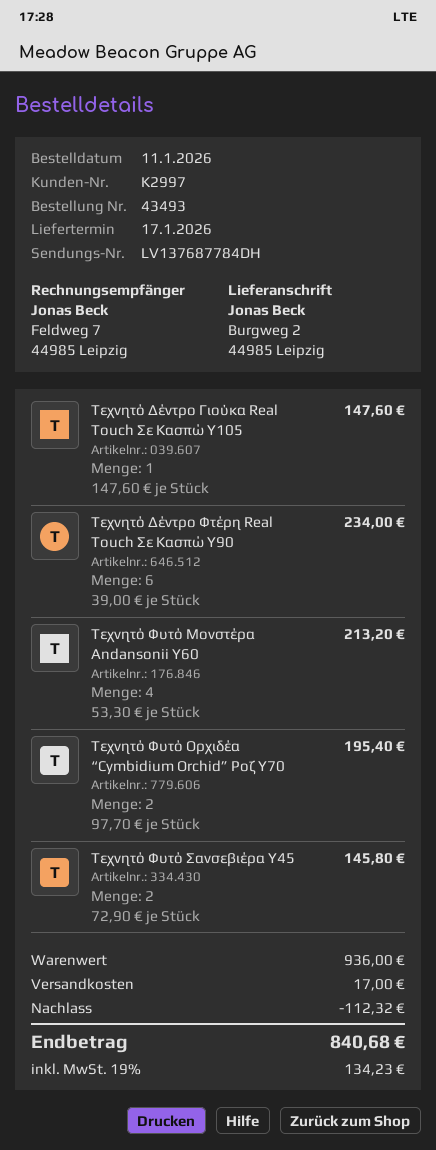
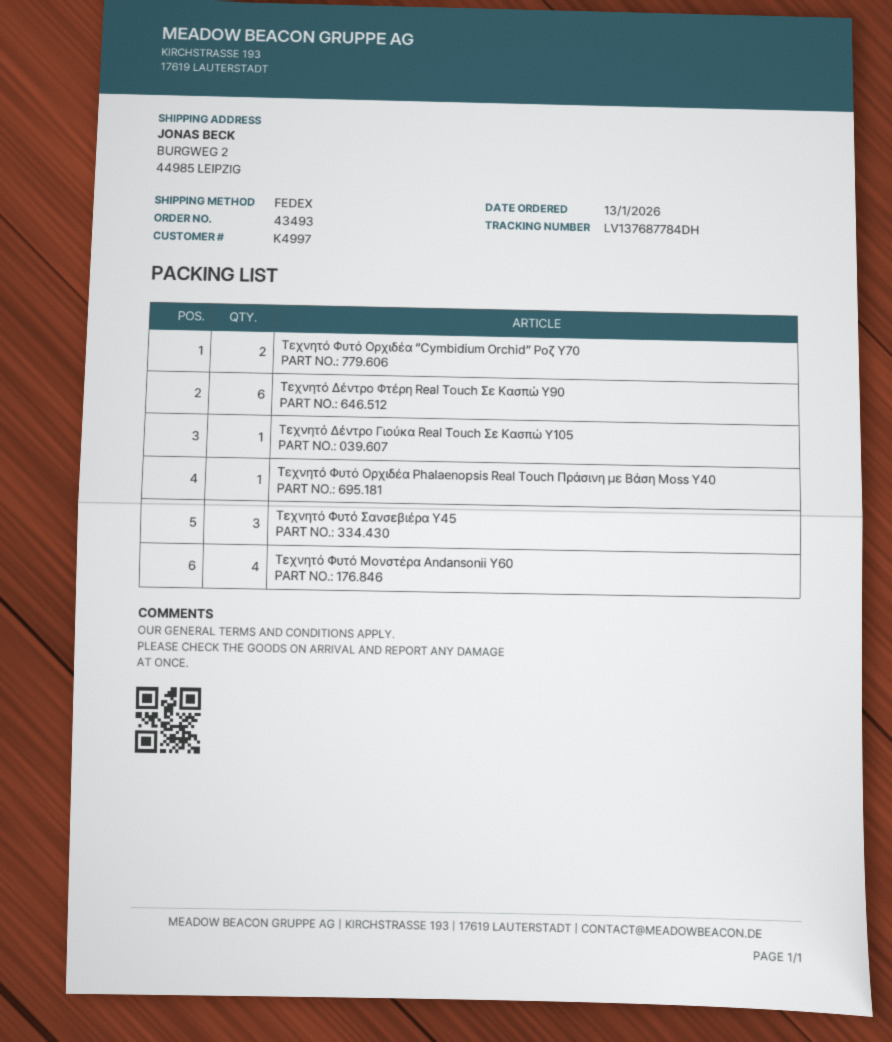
order date: 2026-01-11 -> 2026-01-13
customer number: K2997 -> K4997
Τεχνητό Φυτό Σανσεβιέρα Υ45: 2 -> 3
Τεχνητό Φυτό Ορχιδέα Phalaenopsis Real Touch Πράσινη με Βάση Moss Υ40: none -> 1

